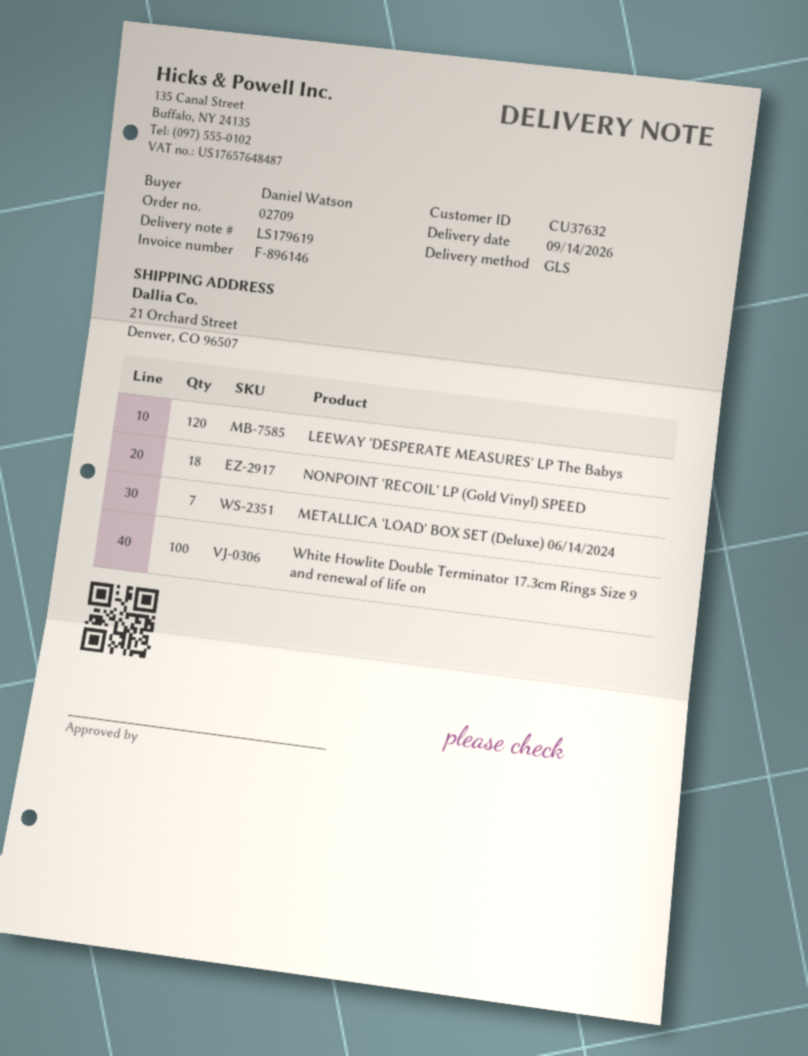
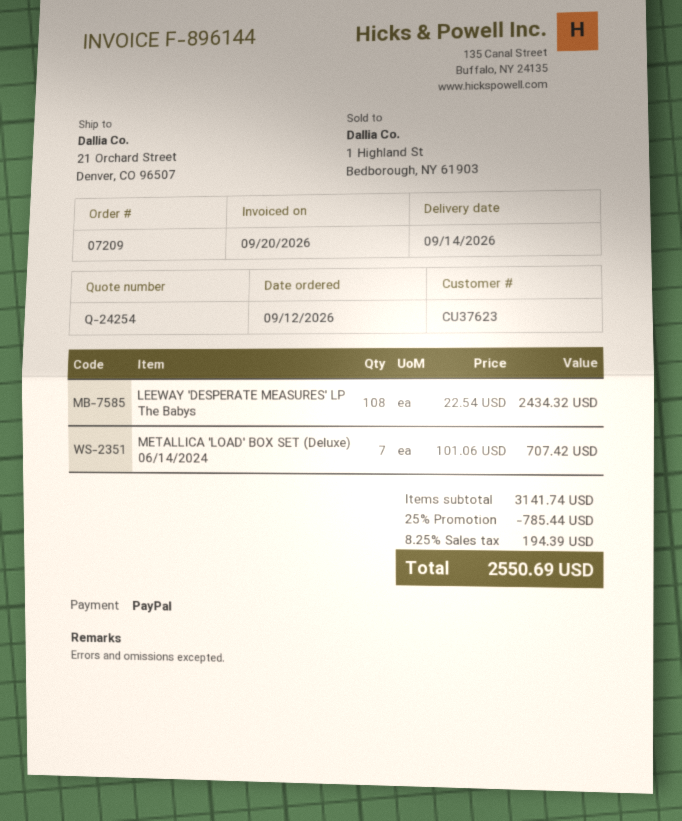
order number: 02709 -> 07209
invoice number: F-896146 -> F-896144
customer number: CU37632 -> CU37623
LEEWAY 'DESPERATE MEASURES' LP The Babys: 120 -> 108
NONPOINT 'RECOIL' LP (Gold Vinyl) SPEED: 18 -> none
White Howlite Double Terminator 17.3cm Rings Size 9 and renewal of life on: 100 -> none

